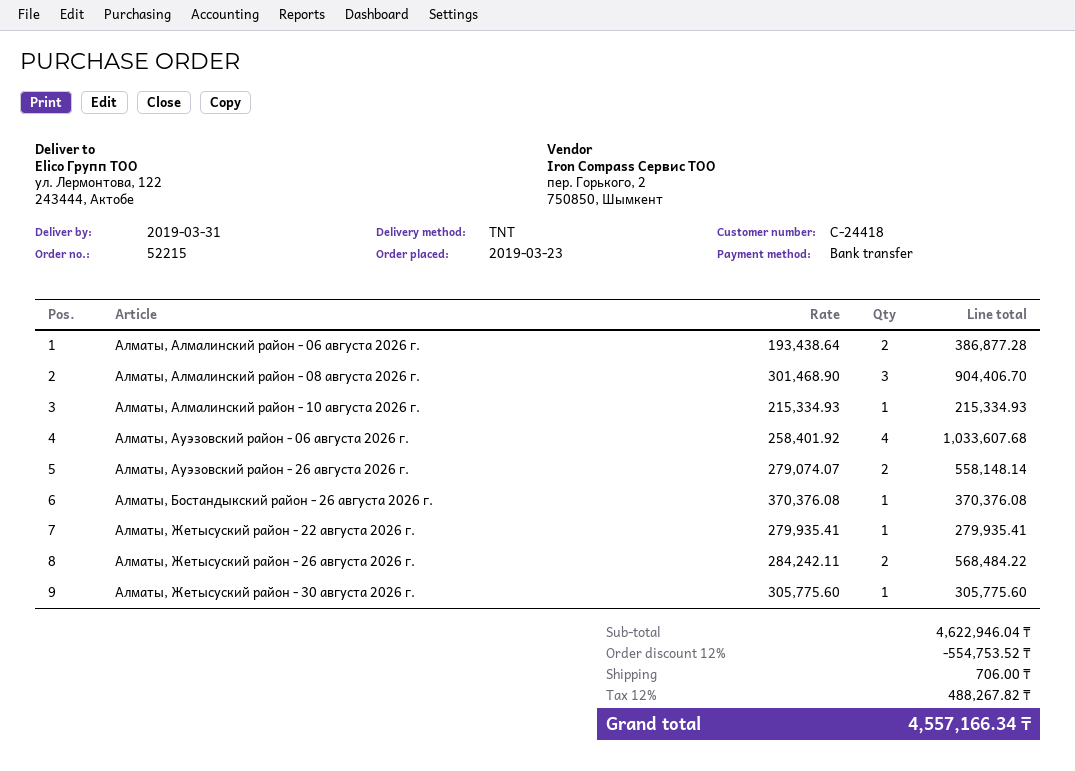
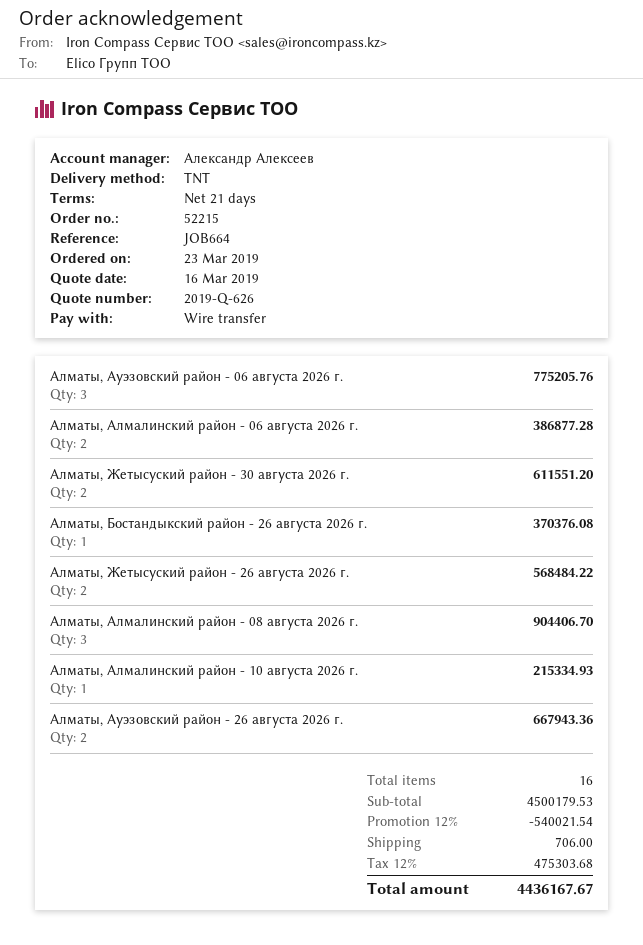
Алматы, Ауэзовский район - 06 августа 2026 г.: 4 for 1033607.68 -> 3 for 775205.76
Алматы, Ауэзовский район - 26 августа 2026 г.: 2 for 558148.14 -> 2 for 667943.36
Алматы, Жетысуский район - 22 августа 2026 г.: 1 for 279935.41 -> none
Алматы, Жетысуский район - 30 августа 2026 г.: 1 for 305775.60 -> 2 for 611551.20
subtotal: 4622946.04 -> 4500179.53
discount: 12% = 554753.52 -> 12% = 540021.54
tax: 12% = 488267.82 -> 12% = 475303.68
total: 4557166.34 -> 4436167.67

